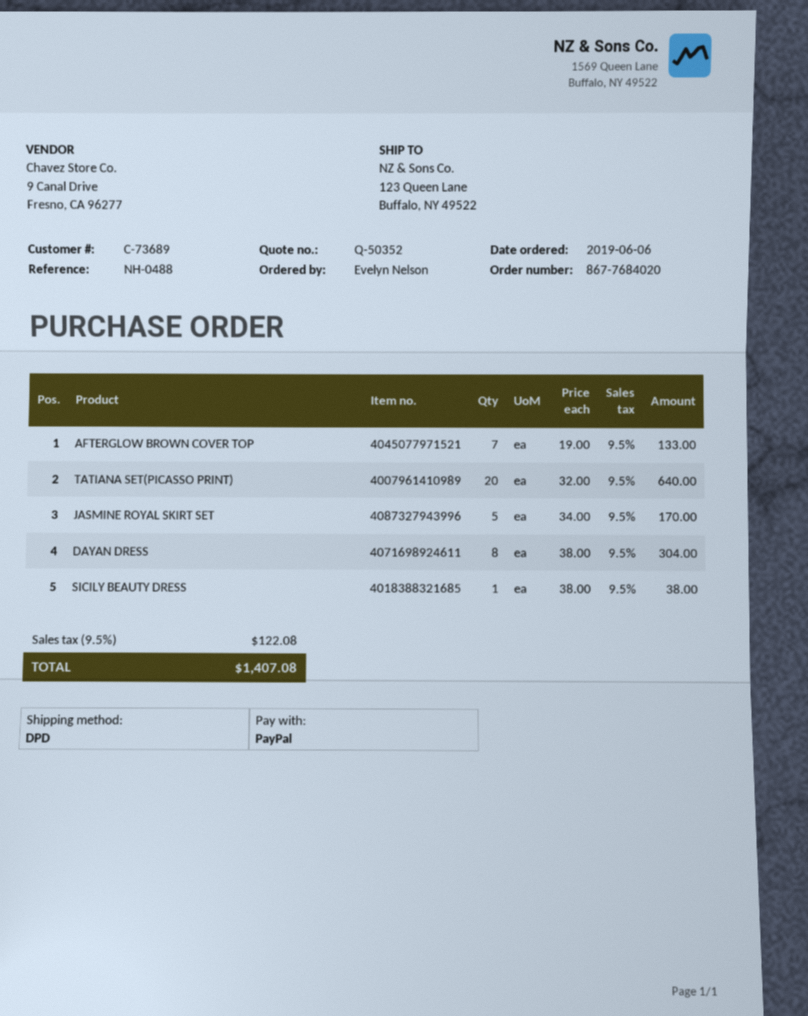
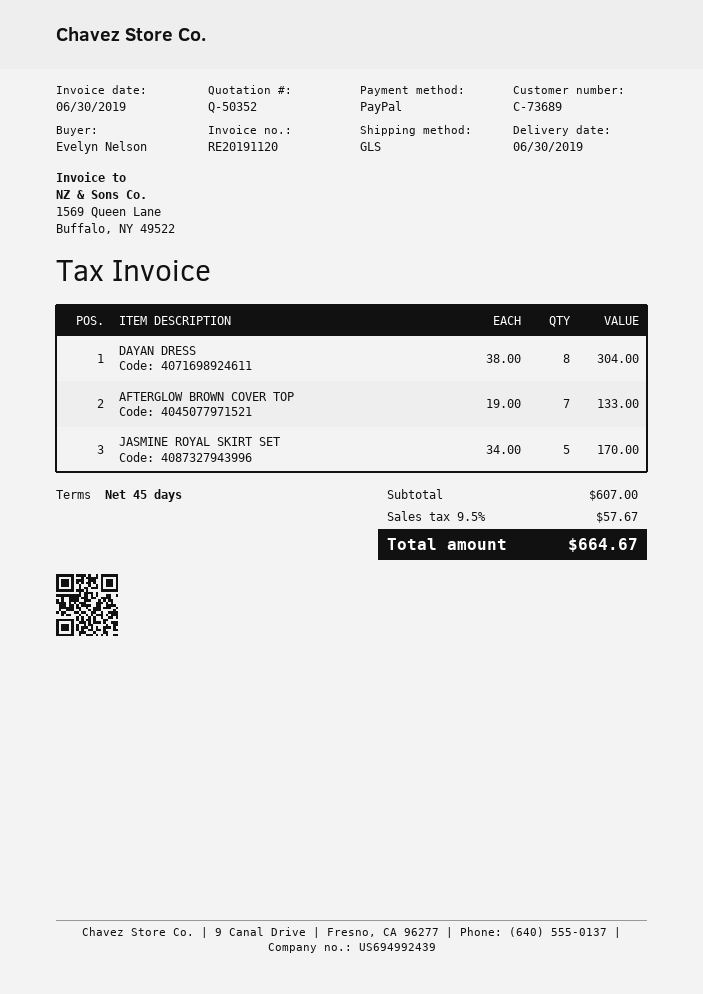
shipping method: DPD -> GLS
TATIANA SET(PICASSO PRINT): 20 x 32.00 = 640.00 -> none
SICILY BEAUTY DRESS: 1 x 38.00 = 38.00 -> none
tax: 9.5% = 122.08 -> 9.5% = 57.67
total: 1407.08 -> 664.67

